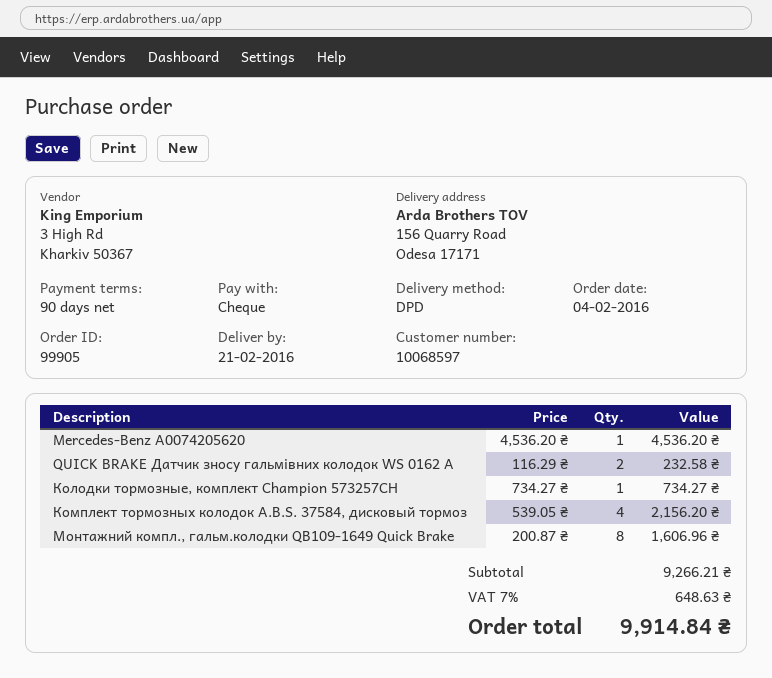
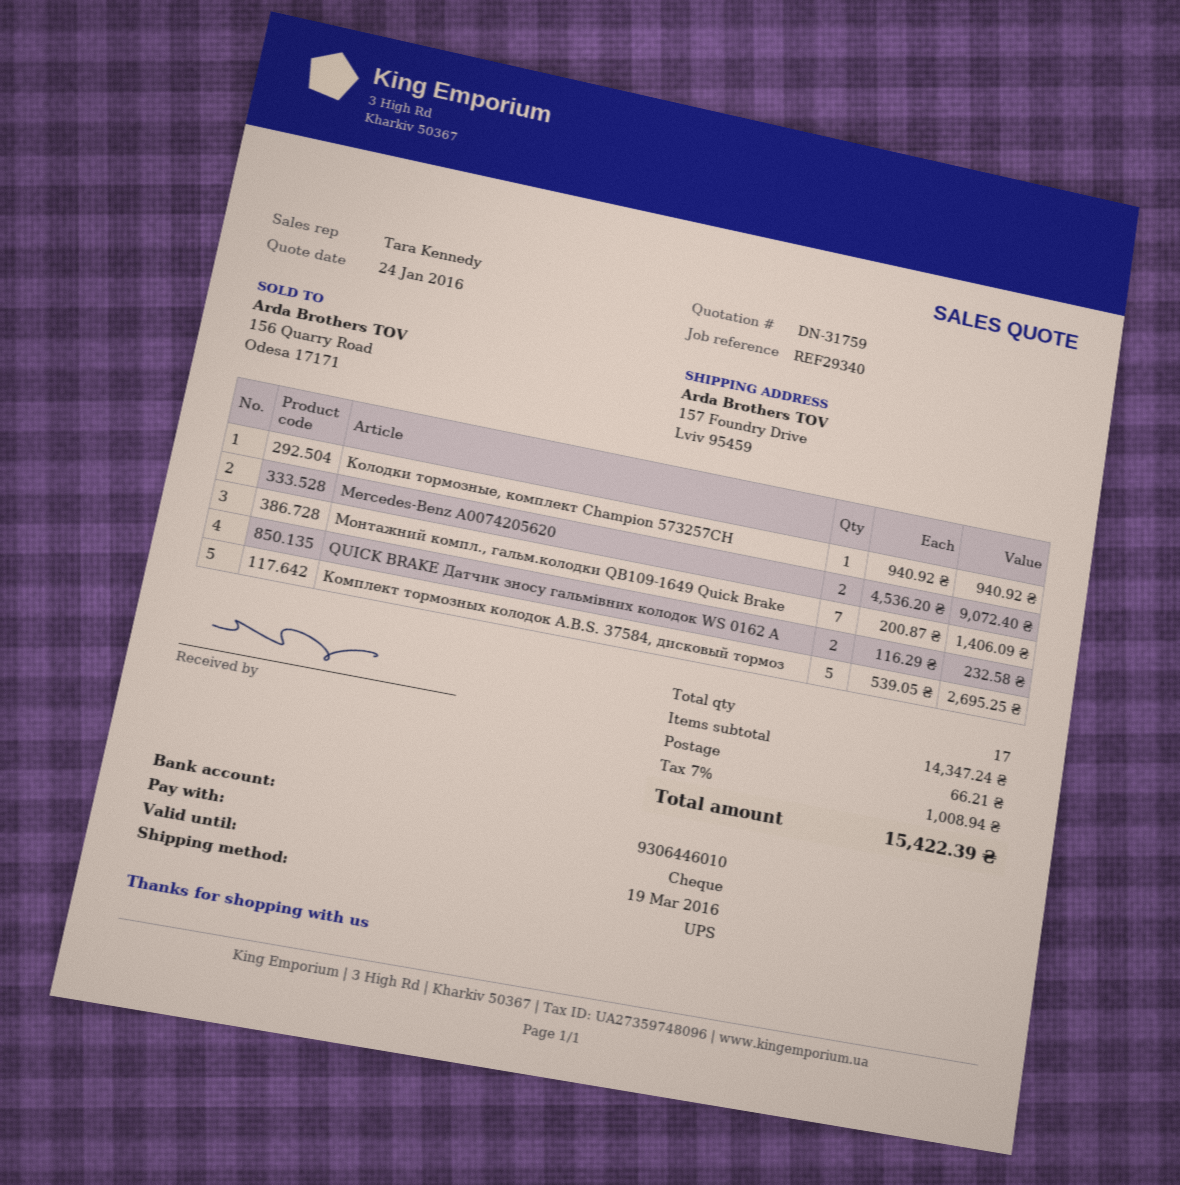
shipping method: DPD -> UPS
ship to: 156 Quarry Road, Odesa 17171 -> 157 Foundry Drive, Lviv 95459
Mercedes-Benz A0074205620: 1 x 4536.20 = 4536.20 -> 2 x 4536.20 = 9072.40
Колодки тормозные, комплект Champion 573257CH: 1 x 734.27 = 734.27 -> 1 x 940.92 = 940.92
Комплект тормозных колодок A.B.S. 37584, дисковый тормоз: 4 x 539.05 = 2156.20 -> 5 x 539.05 = 2695.25
Монтажний компл., гальм.колодки QB109-1649 Quick Brake: 8 x 200.87 = 1606.96 -> 7 x 200.87 = 1406.09
subtotal: 9266.21 -> 14347.24
shipping: none -> 66.21
tax: 7% = 648.63 -> 7% = 1008.94
total: 9914.84 -> 15422.39

